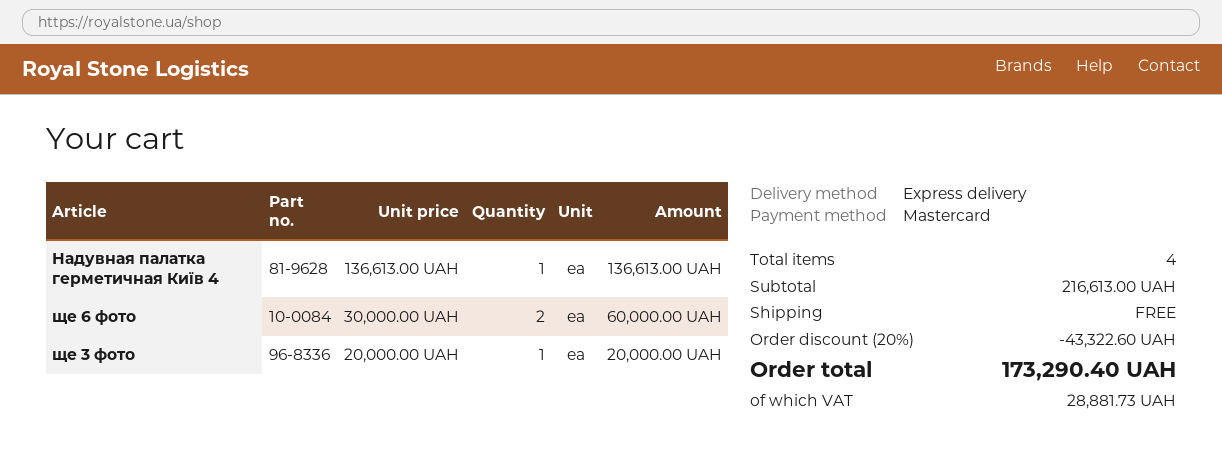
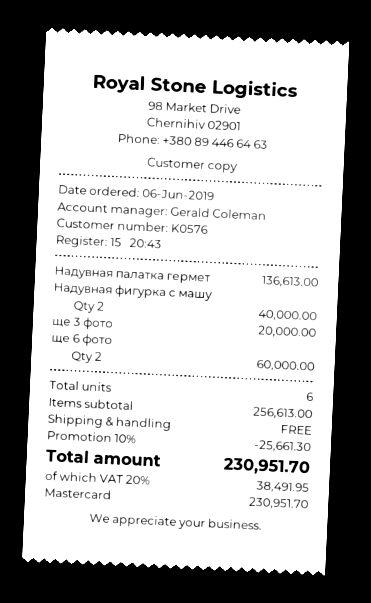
Надувная фигурка с машу: none -> 2 for 40000.00
total quantity: 4 -> 6
subtotal: 216613.00 -> 256613.00
discount: 20% = 43322.60 -> 10% = 25661.30
tax: 28881.73 -> 38491.95
total: 173290.40 -> 230951.70

